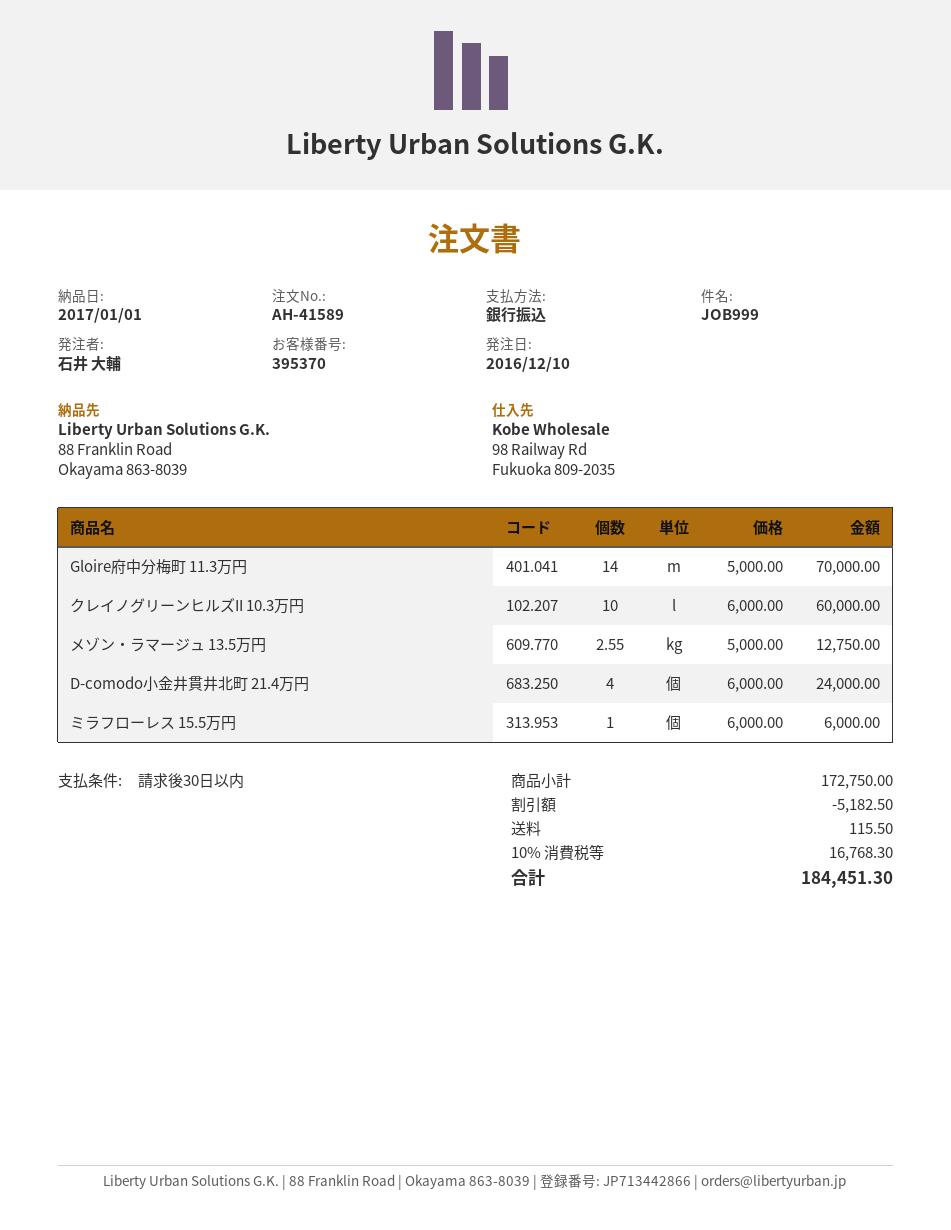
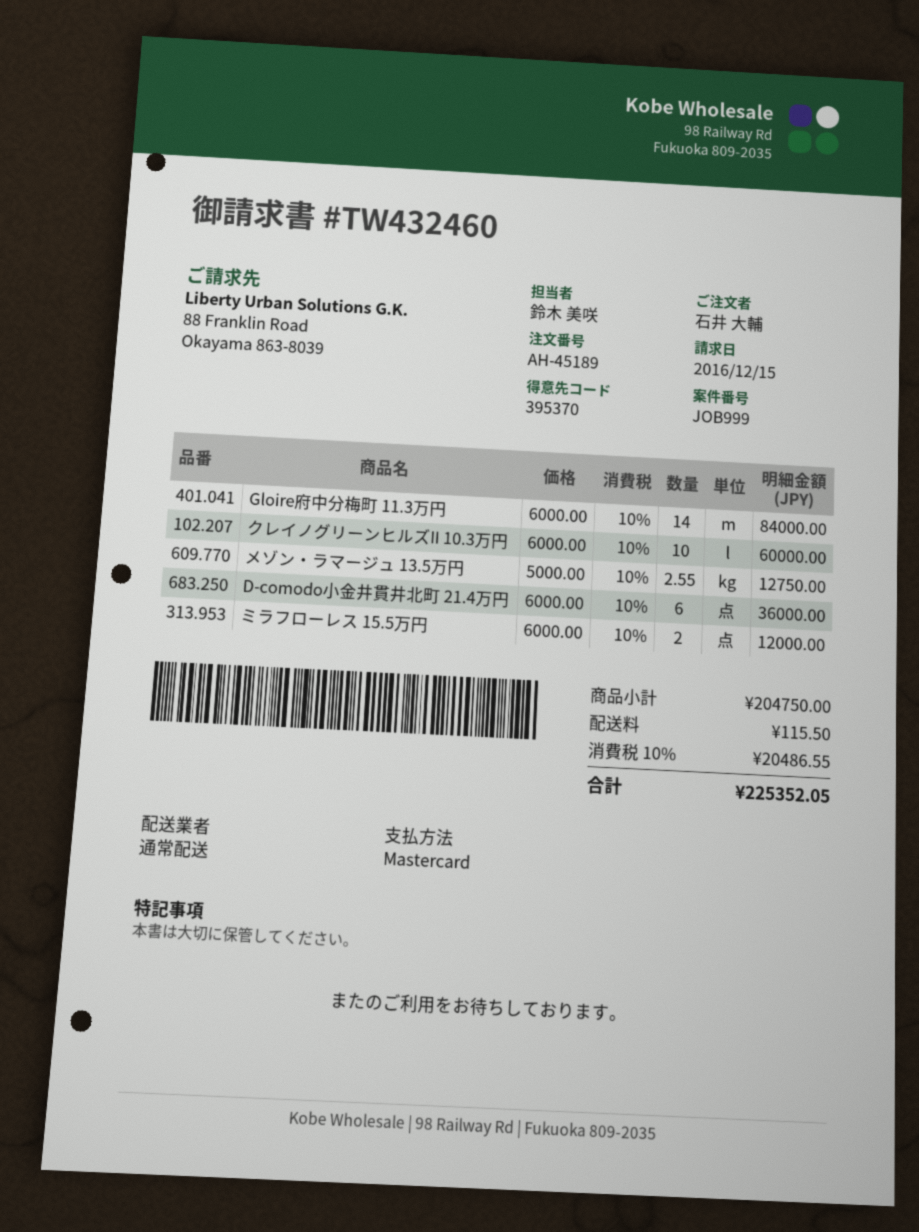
order number: AH-41589 -> AH-45189
payment method: bank transfer -> Mastercard
Gloire府中分梅町 11.3万円: 14 x 5000.00 = 70000.00 -> 14 x 6000.00 = 84000.00
D-comodo小金井貫井北町 21.4万円: 4 x 6000.00 = 24000.00 -> 6 x 6000.00 = 36000.00
ミラフローレス 15.5万円: 1 x 6000.00 = 6000.00 -> 2 x 6000.00 = 12000.00
subtotal: 172750.00 -> 204750.00
discount: 5182.50 -> none
tax: 10% = 16768.30 -> 10% = 20486.55
total: 184451.30 -> 225352.05

